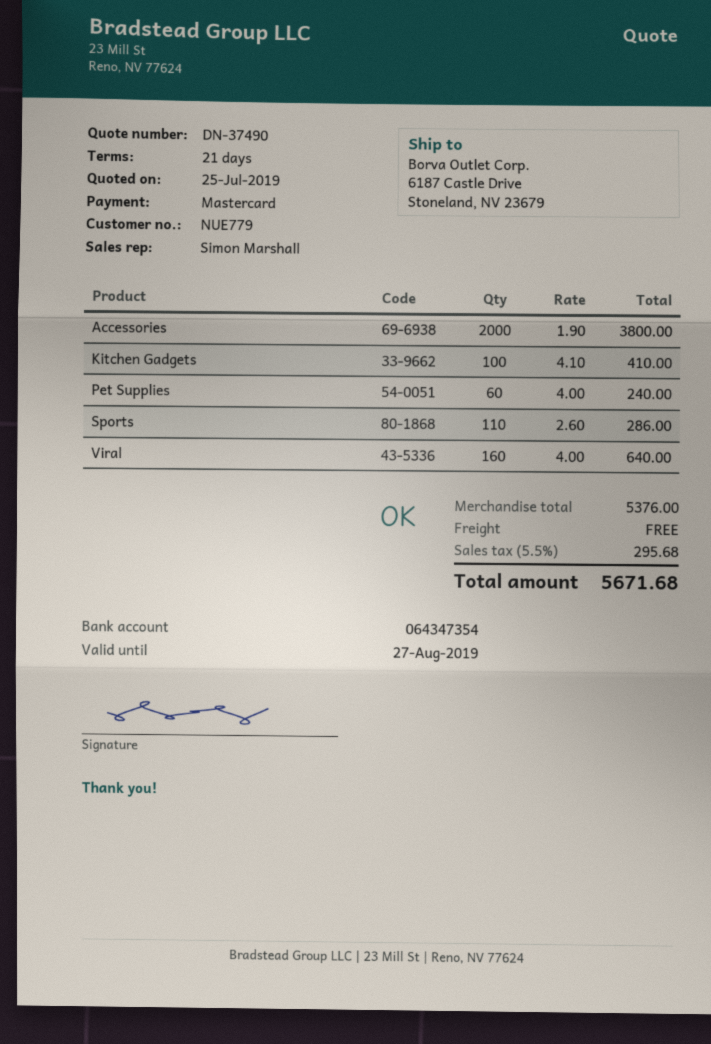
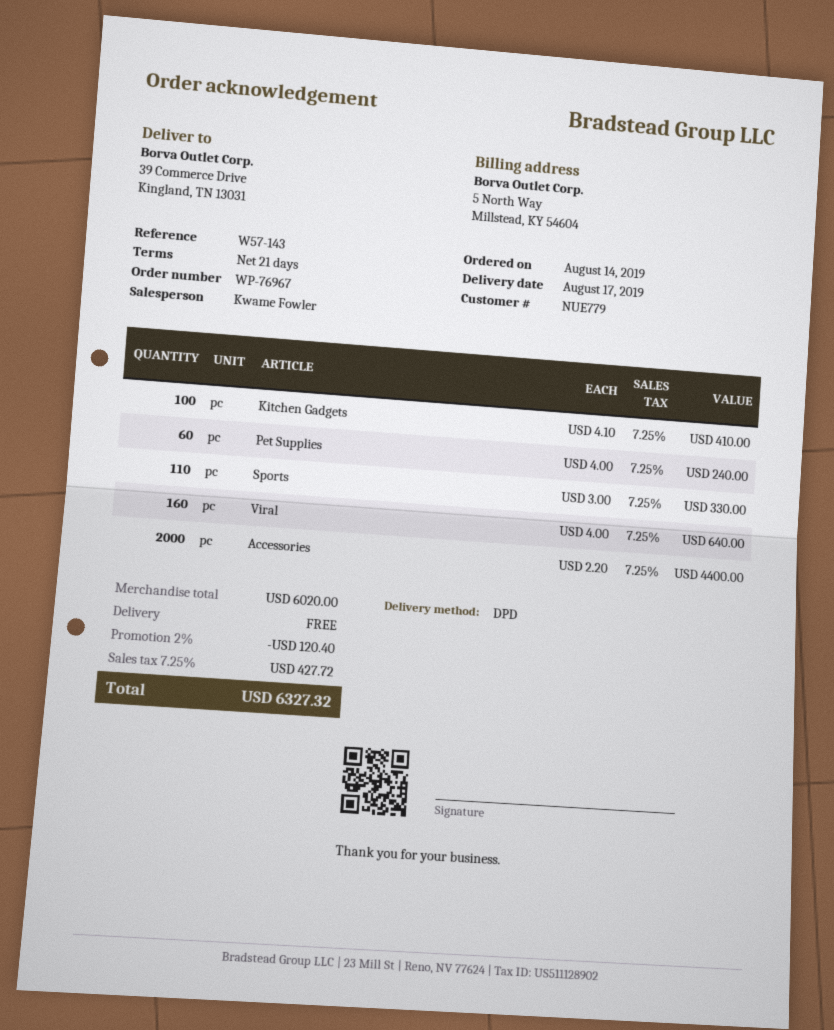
sales rep: Simon Marshall -> Kwame Fowler
ship to: 6187 Castle Drive, Stoneland, NV 23679 -> 39 Commerce Drive, Kingland, TN 13031
Accessories: 2000 x 1.90 = 3800.00 -> 2000 x 2.20 = 4400.00
Sports: 110 x 2.60 = 286.00 -> 110 x 3.00 = 330.00
subtotal: 5376.00 -> 6020.00
discount: none -> 2% = 120.40
tax: 5.5% = 295.68 -> 7.25% = 427.72
total: 5671.68 -> 6327.32

